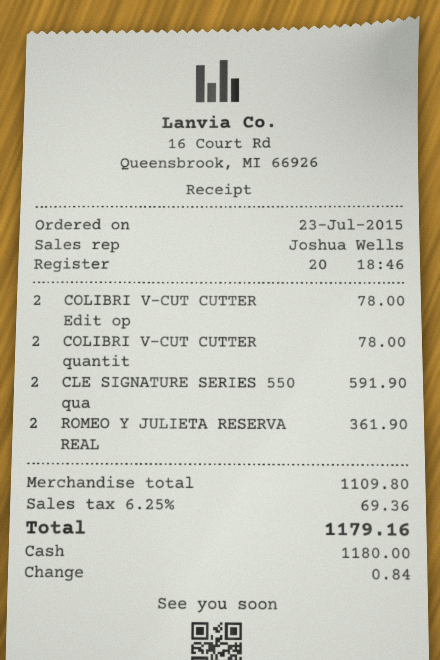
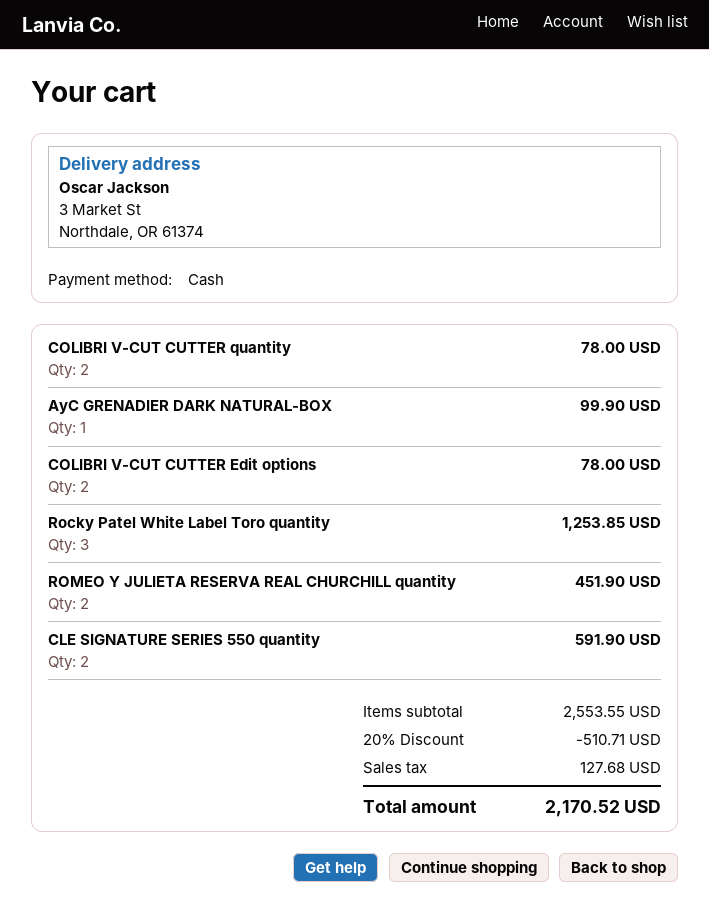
ROMEO Y JULIETA RESERVA REAL: 2 for 361.90 -> 2 for 451.90
AyC GRENADIER DARK NATURAL-BOX: none -> 1 for 99.90
Rocky Patel White Label Toro quantity: none -> 3 for 1253.85
subtotal: 1109.80 -> 2553.55
discount: none -> 20% = 510.71
tax: 69.36 -> 127.68
total: 1179.16 -> 2170.52

